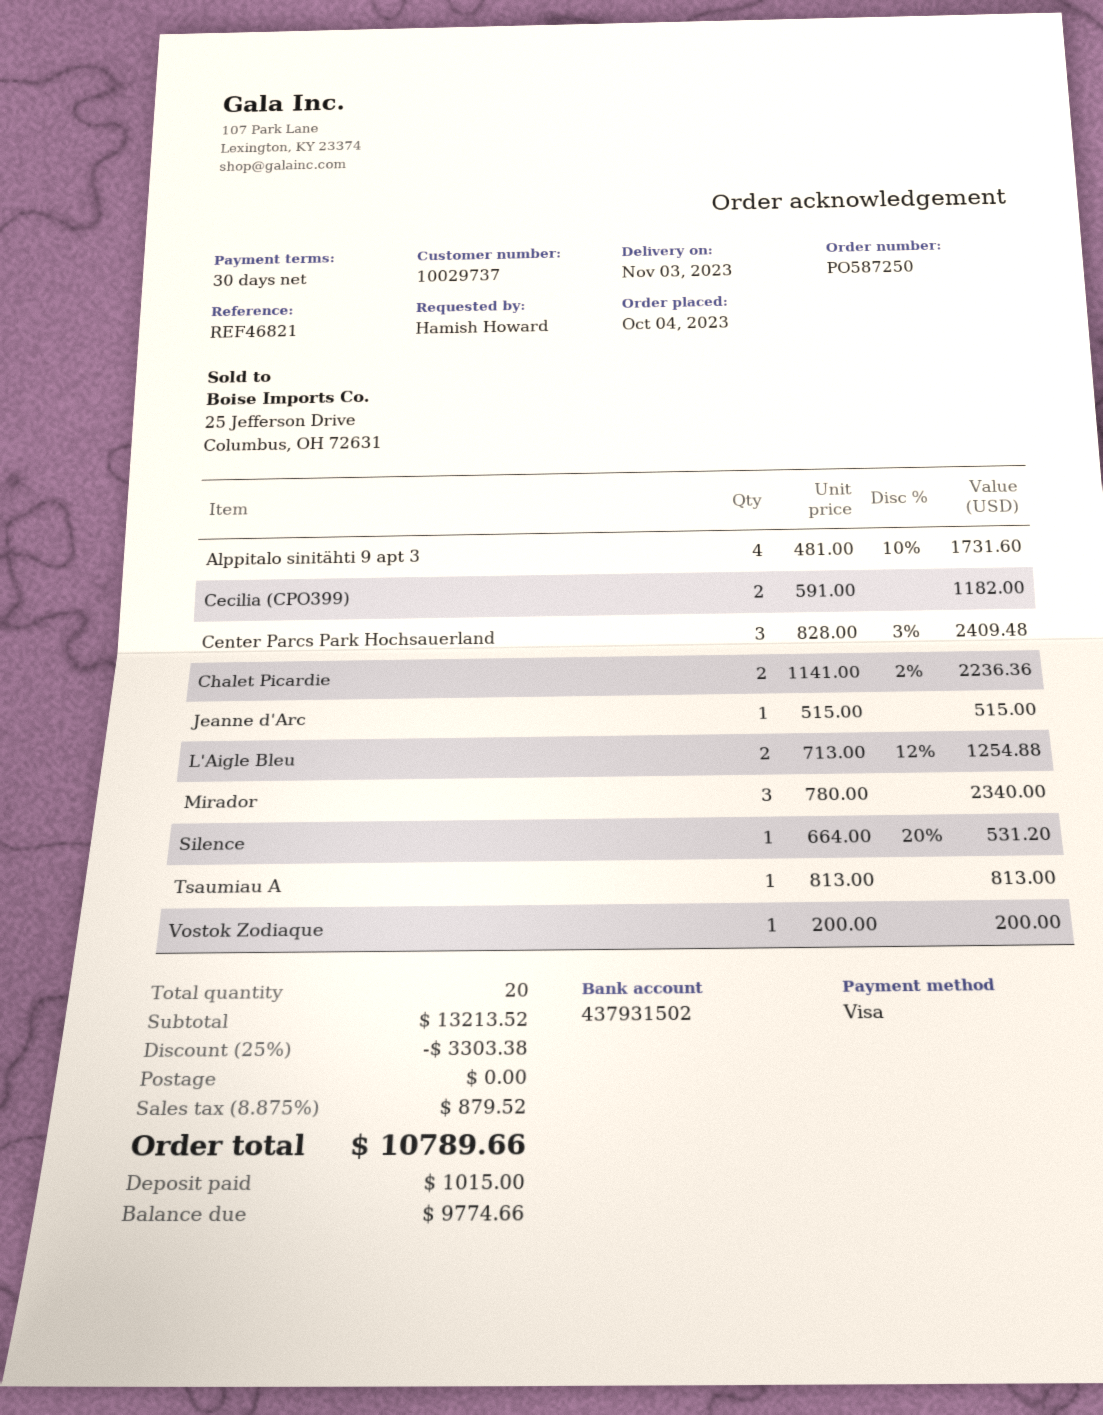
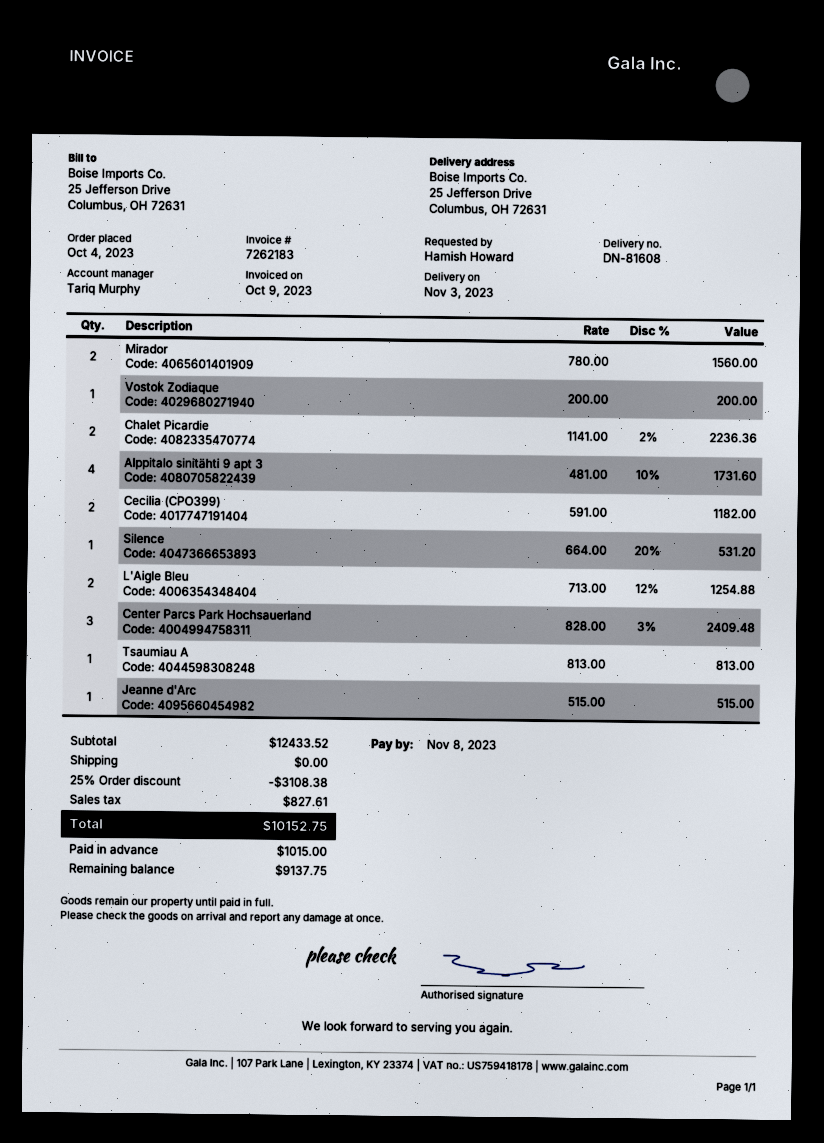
Mirador: 3 x 780.00 = 2340.00 -> 2 x 780.00 = 1560.00
subtotal: 13213.52 -> 12433.52
discount: 25% = 3303.38 -> 25% = 3108.38
tax: 879.52 -> 827.61
total: 10789.66 -> 10152.75
balance: 9774.66 -> 9137.75

